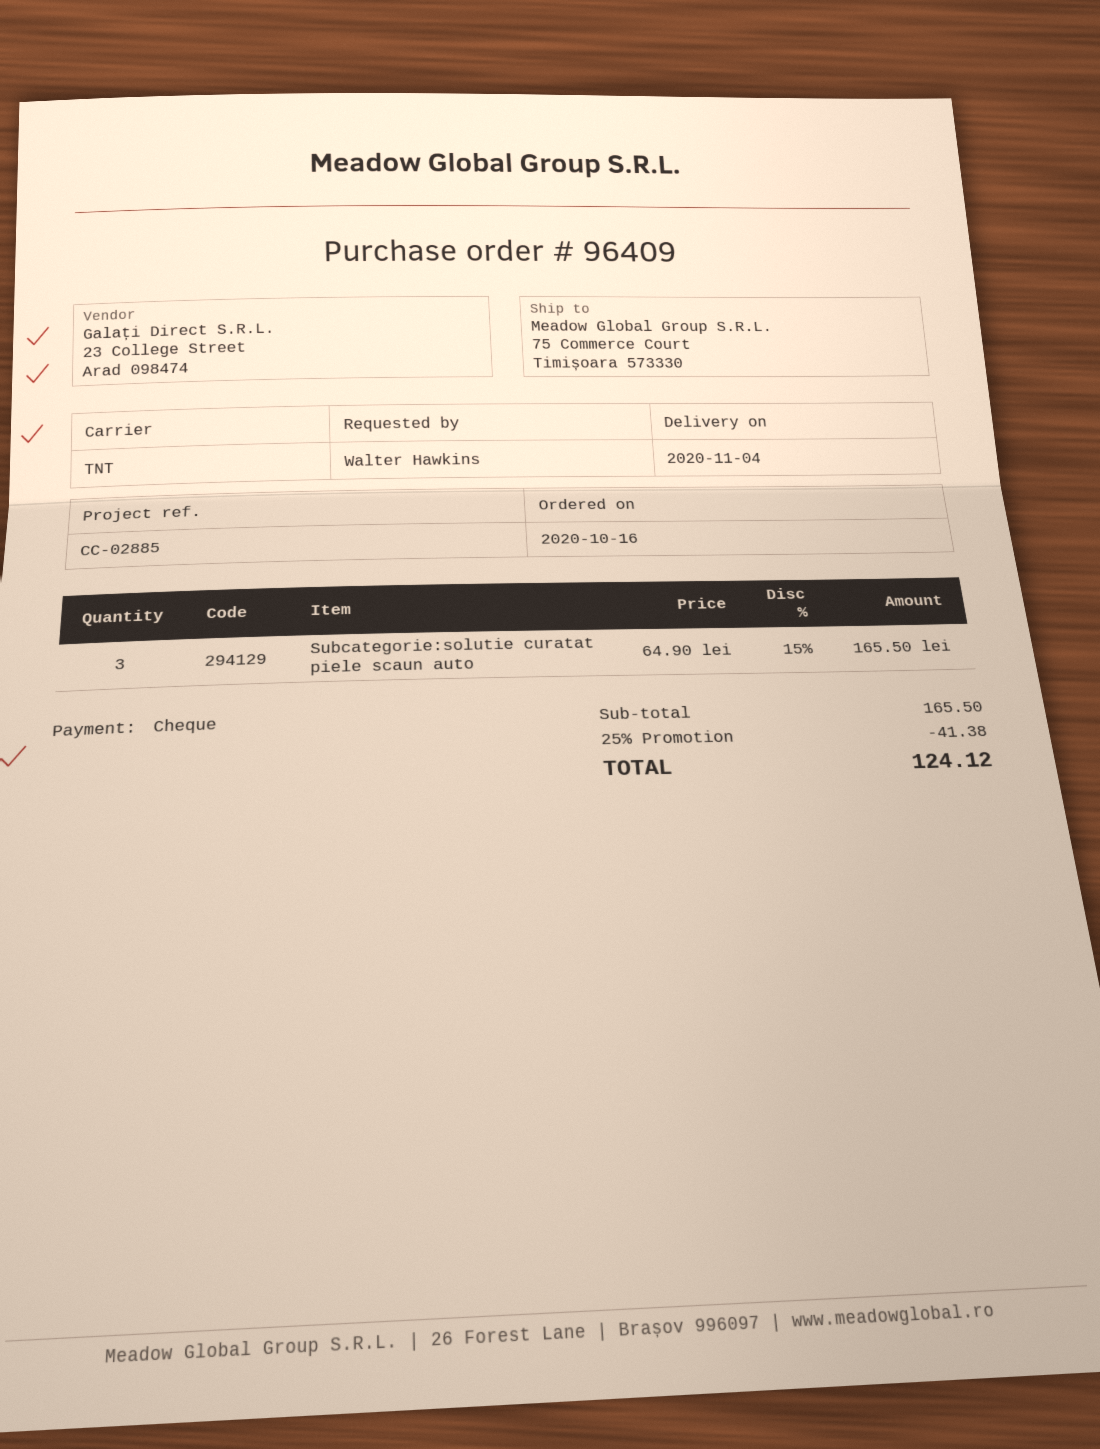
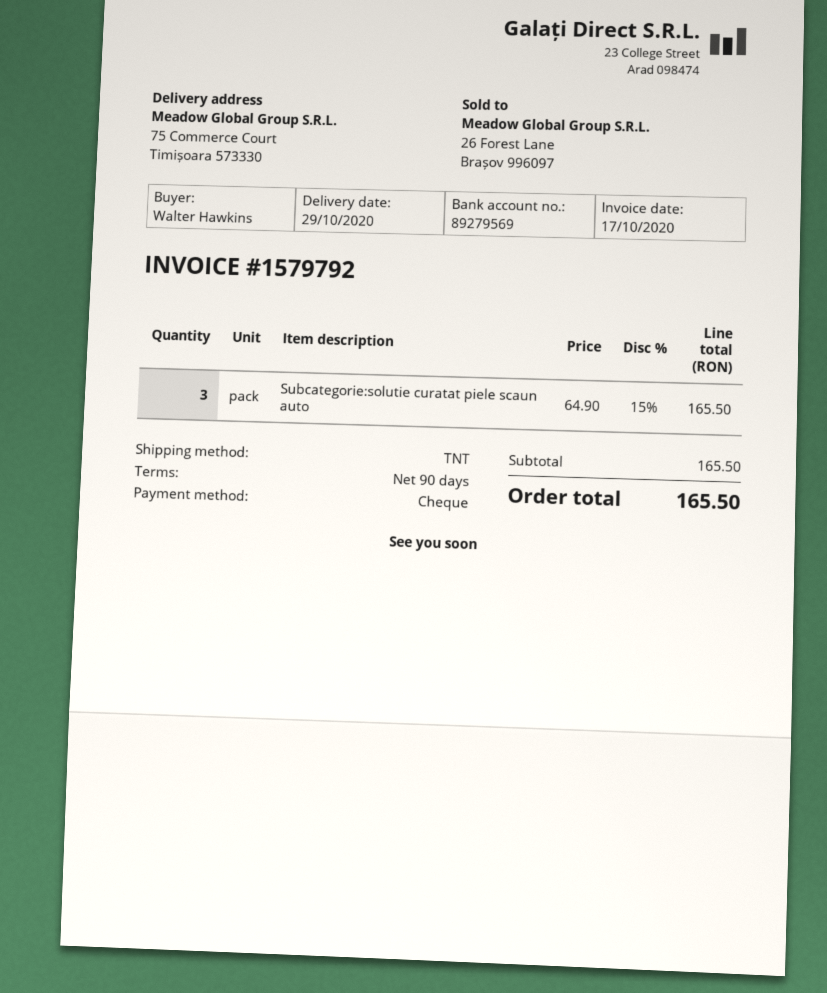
delivery date: 2020-11-04 -> 2020-10-29
discount: 25% = 41.38 -> none
total: 124.12 -> 165.50

